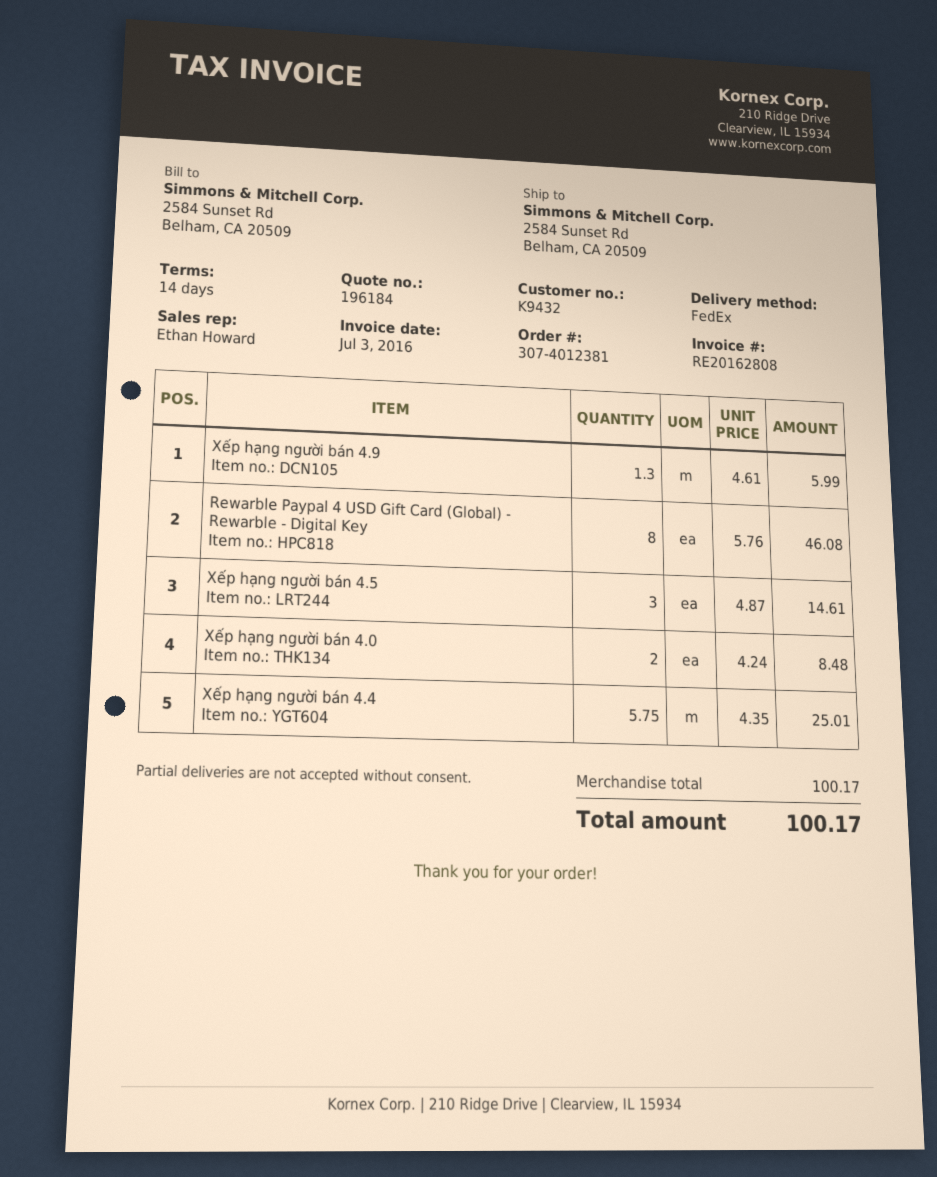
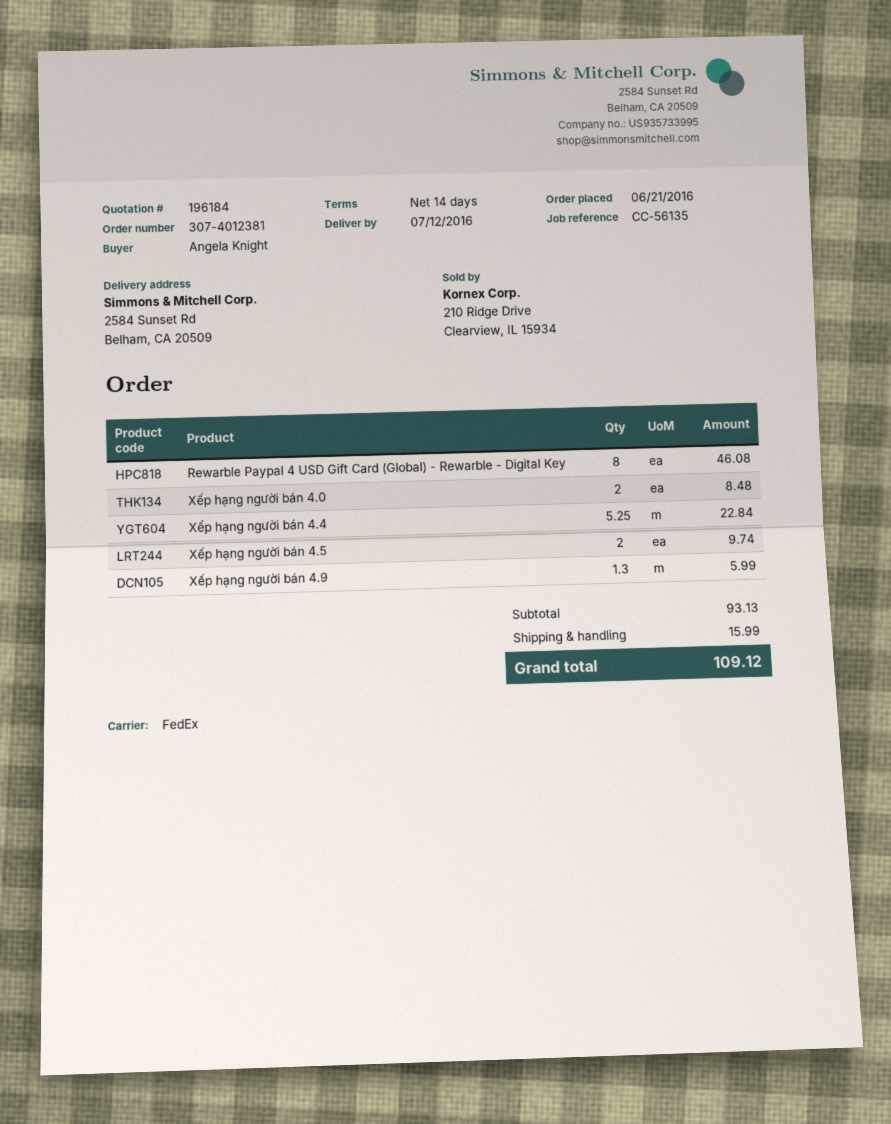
Xếp hạng người bán 4.5: 3 for 14.61 -> 2 for 9.74
Xếp hạng người bán 4.4: 5.75 for 25.01 -> 5.25 for 22.84
subtotal: 100.17 -> 93.13
shipping: none -> 15.99
total: 100.17 -> 109.12

